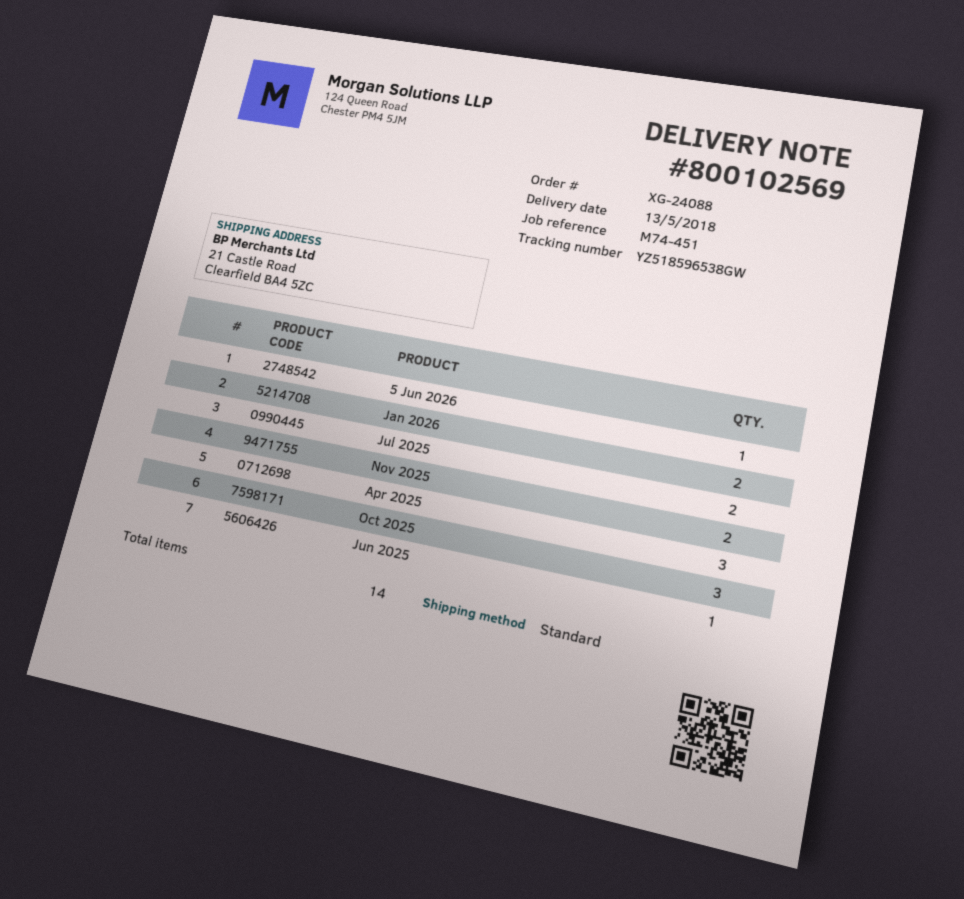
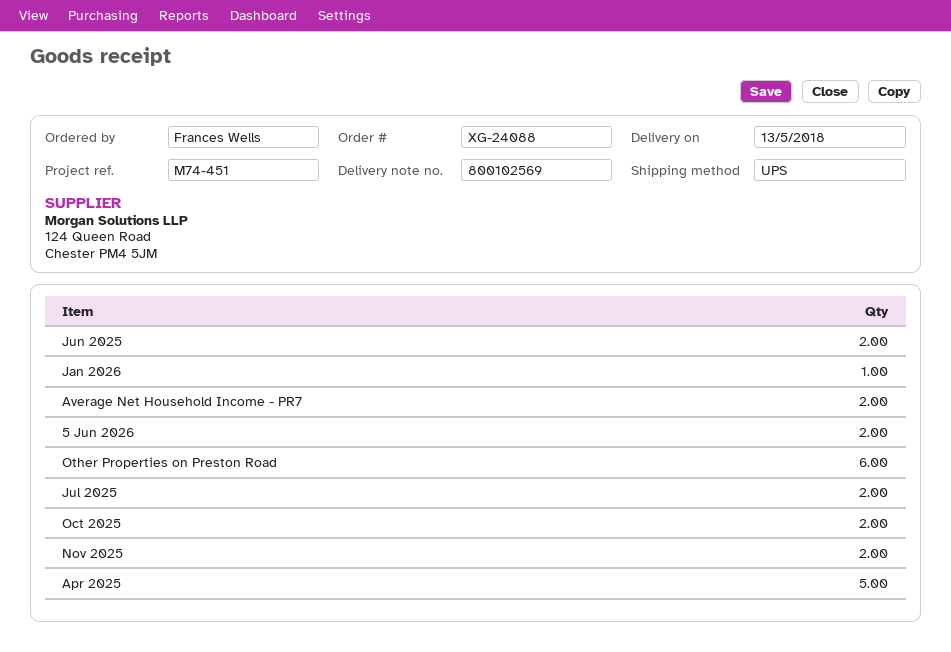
shipping method: standard -> UPS
5 Jun 2026: 1 -> 2
Jan 2026: 2 -> 1
Apr 2025: 3 -> 5
Oct 2025: 3 -> 2
Jun 2025: 1 -> 2
Average Net Household Income - PR7: none -> 2
Other Properties on Preston Road: none -> 6

